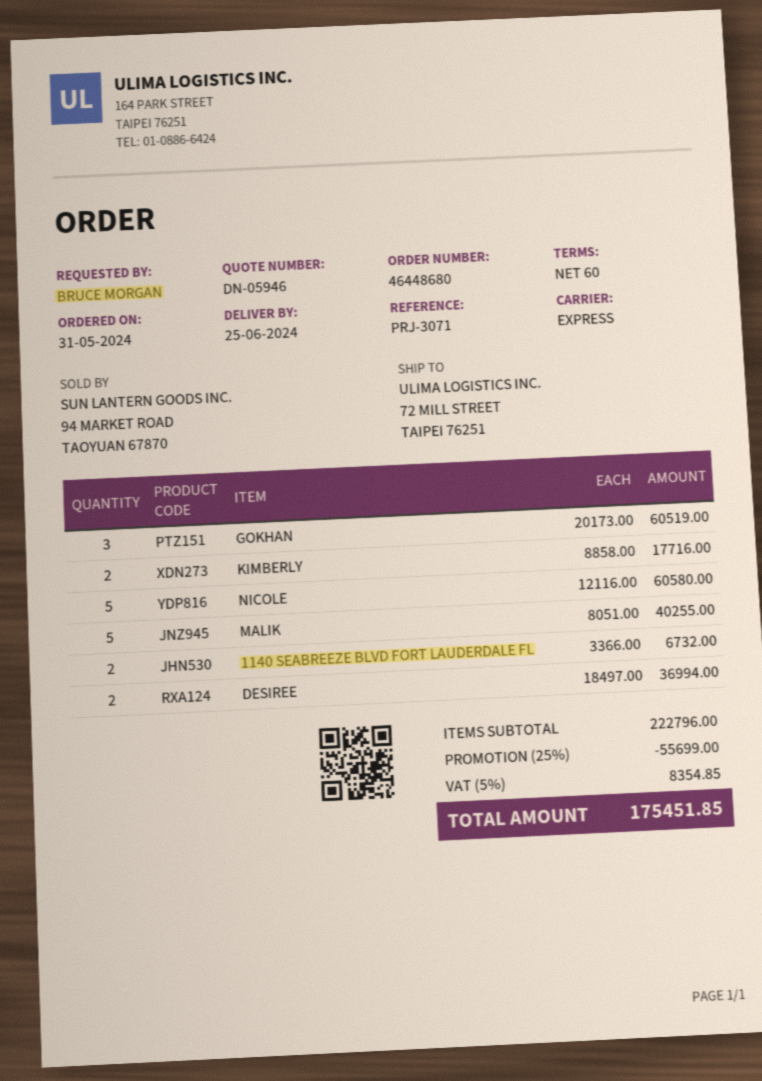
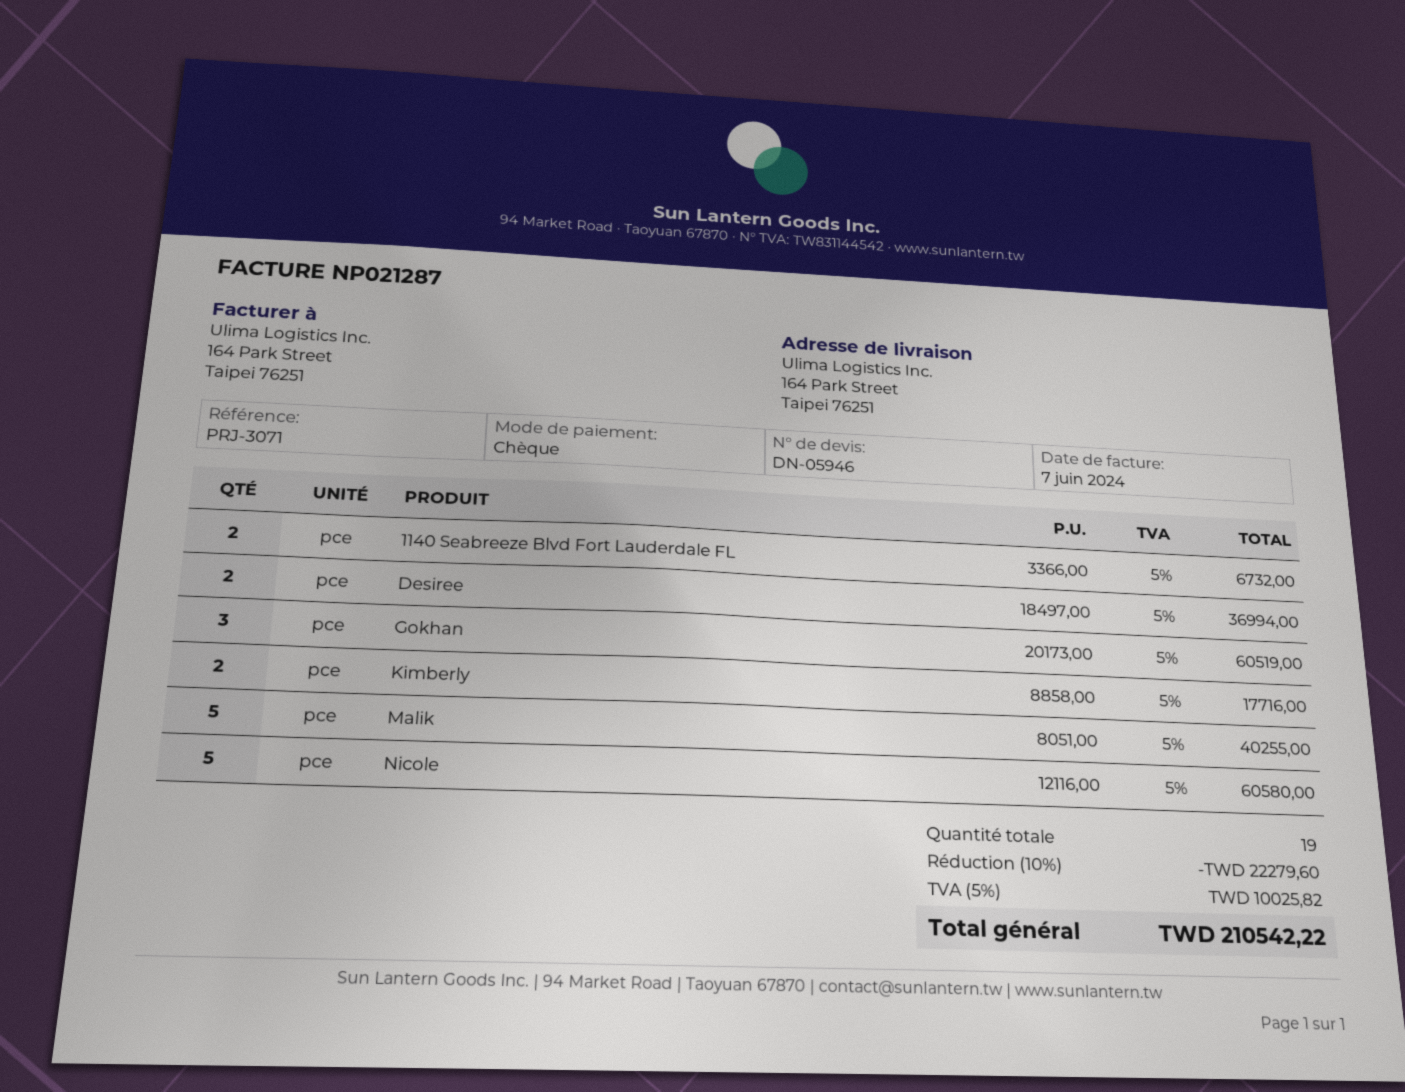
ship to: 72 MILL STREET, TAIPEI 76251 -> 164 Park Street, Taipei 76251
discount: 25% = 55699.00 -> 10% = 22279.60
tax: 5% = 8354.85 -> 5% = 10025.82
total: 175451.85 -> 210542.22

